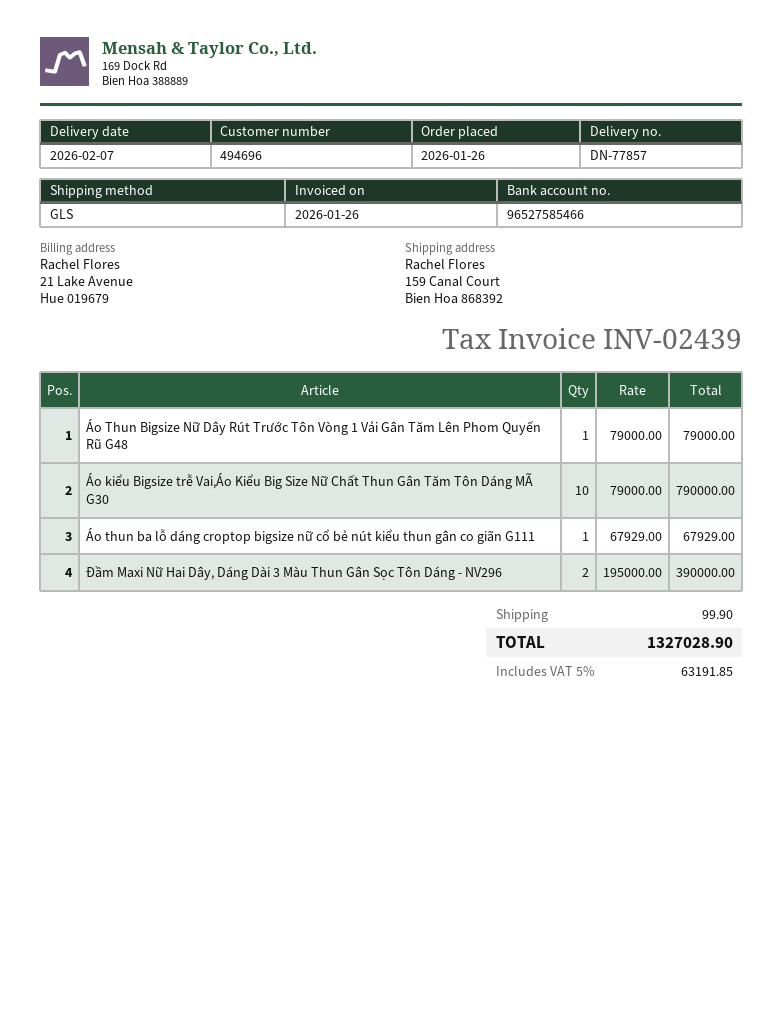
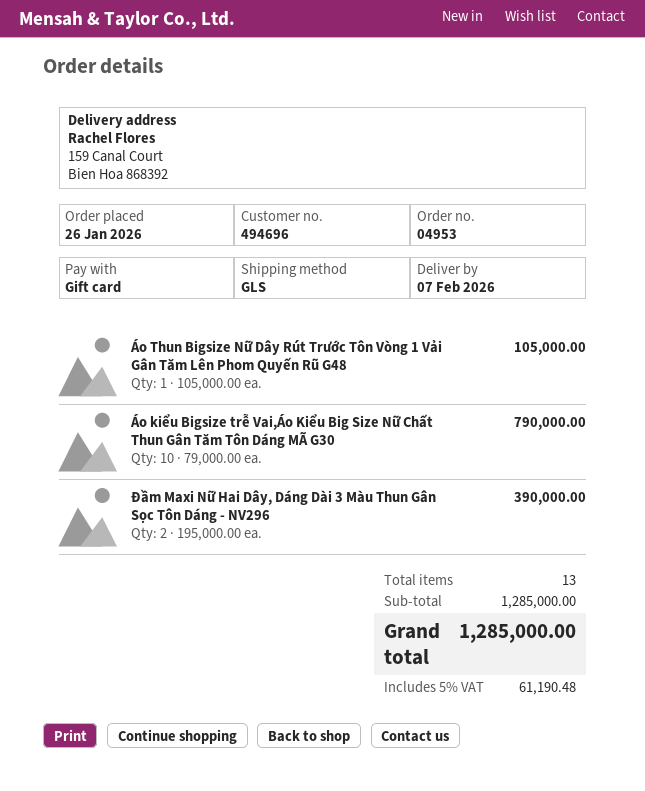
Áo Thun Bigsize Nữ Dây Rút Trước Tôn Vòng 1 Vải Gân Tăm Lên Phom Quyến Rũ G48: 1 x 79000.00 = 79000.00 -> 1 x 105000.00 = 105000.00
Áo thun ba lỗ dáng croptop bigsize nữ cổ bẻ nút kiểu thun gân co giãn G111: 1 x 67929.00 = 67929.00 -> none
shipping: 99.90 -> none
tax: 5% = 63191.85 -> 5% = 61190.48
total: 1327028.90 -> 1285000.00

